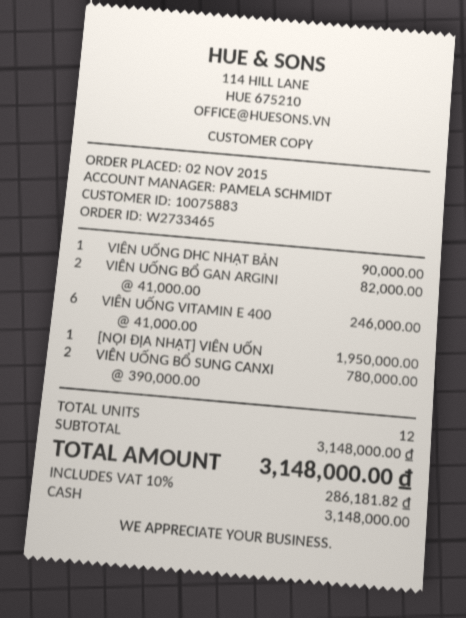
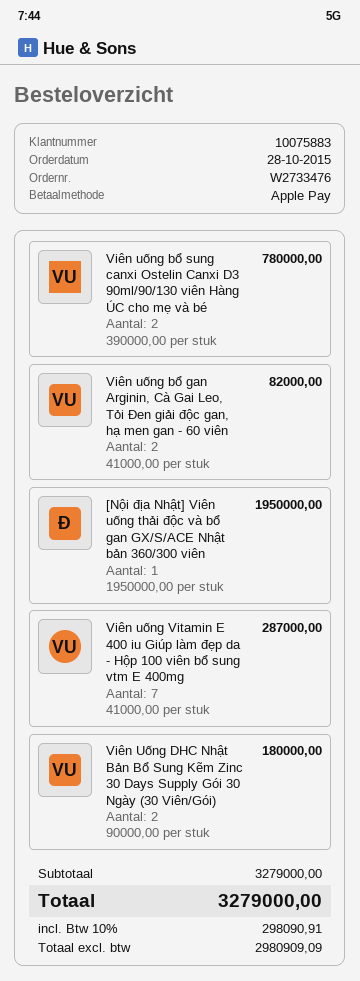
order number: W2733465 -> W2733476
order date: 2015-11-02 -> 2015-10-28
payment method: cash -> Apple Pay
VIÊN UỐNG DHC NHẬT BẢN: 1 x 90000.00 = 90000.00 -> 2 x 90000.00 = 180000.00
VIÊN UỐNG VITAMIN E 400: 6 x 41000.00 = 246000.00 -> 7 x 41000.00 = 287000.00
subtotal: 3148000.00 -> 3279000.00
tax: 10% = 286181.82 -> 10% = 298090.91
total: 3148000.00 -> 3279000.00

